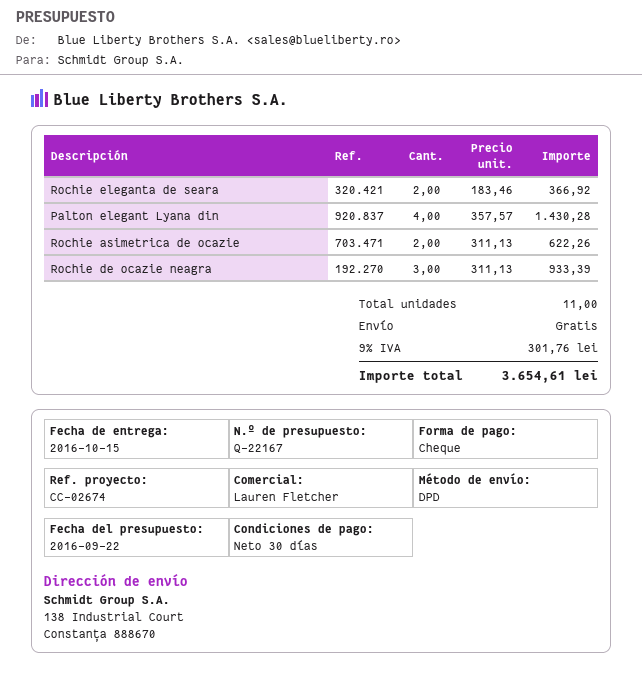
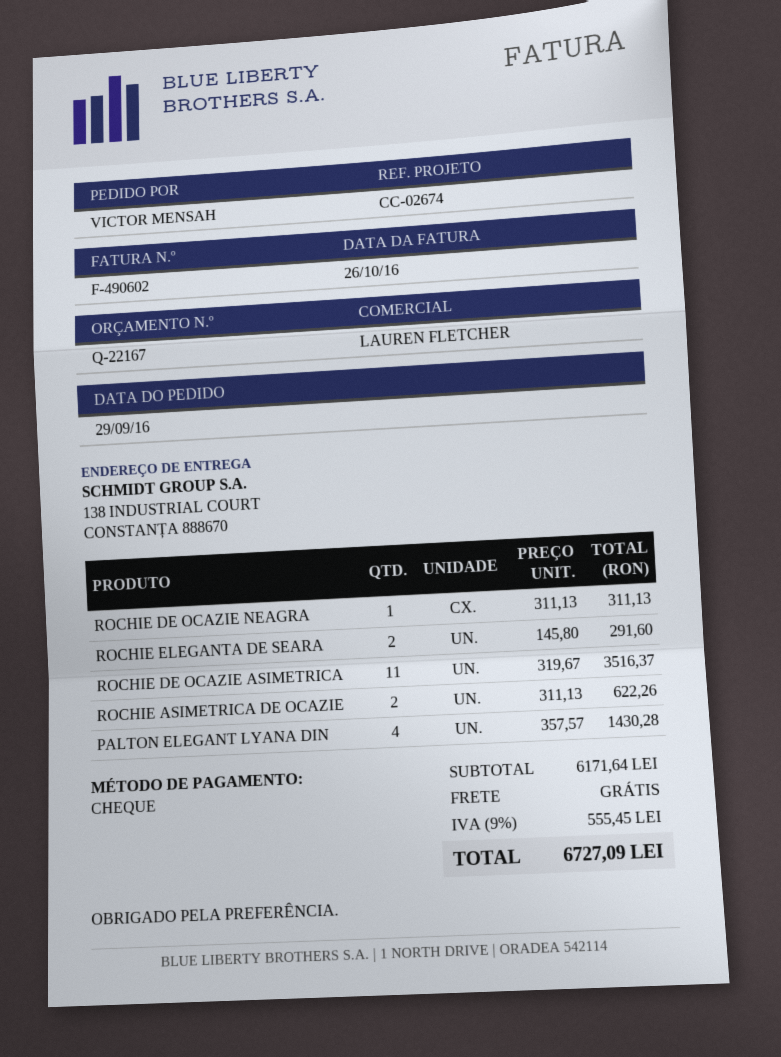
Rochie eleganta de seara: 2 x 183.46 = 366.92 -> 2 x 145.80 = 291.60
Rochie de ocazie neagra: 3 x 311.13 = 933.39 -> 1 x 311.13 = 311.13
ROCHIE DE OCAZIE ASIMETRICA: none -> 11 x 319.67 = 3516.37
tax: 9% = 301.76 -> 9% = 555.45
total: 3654.61 -> 6727.09

